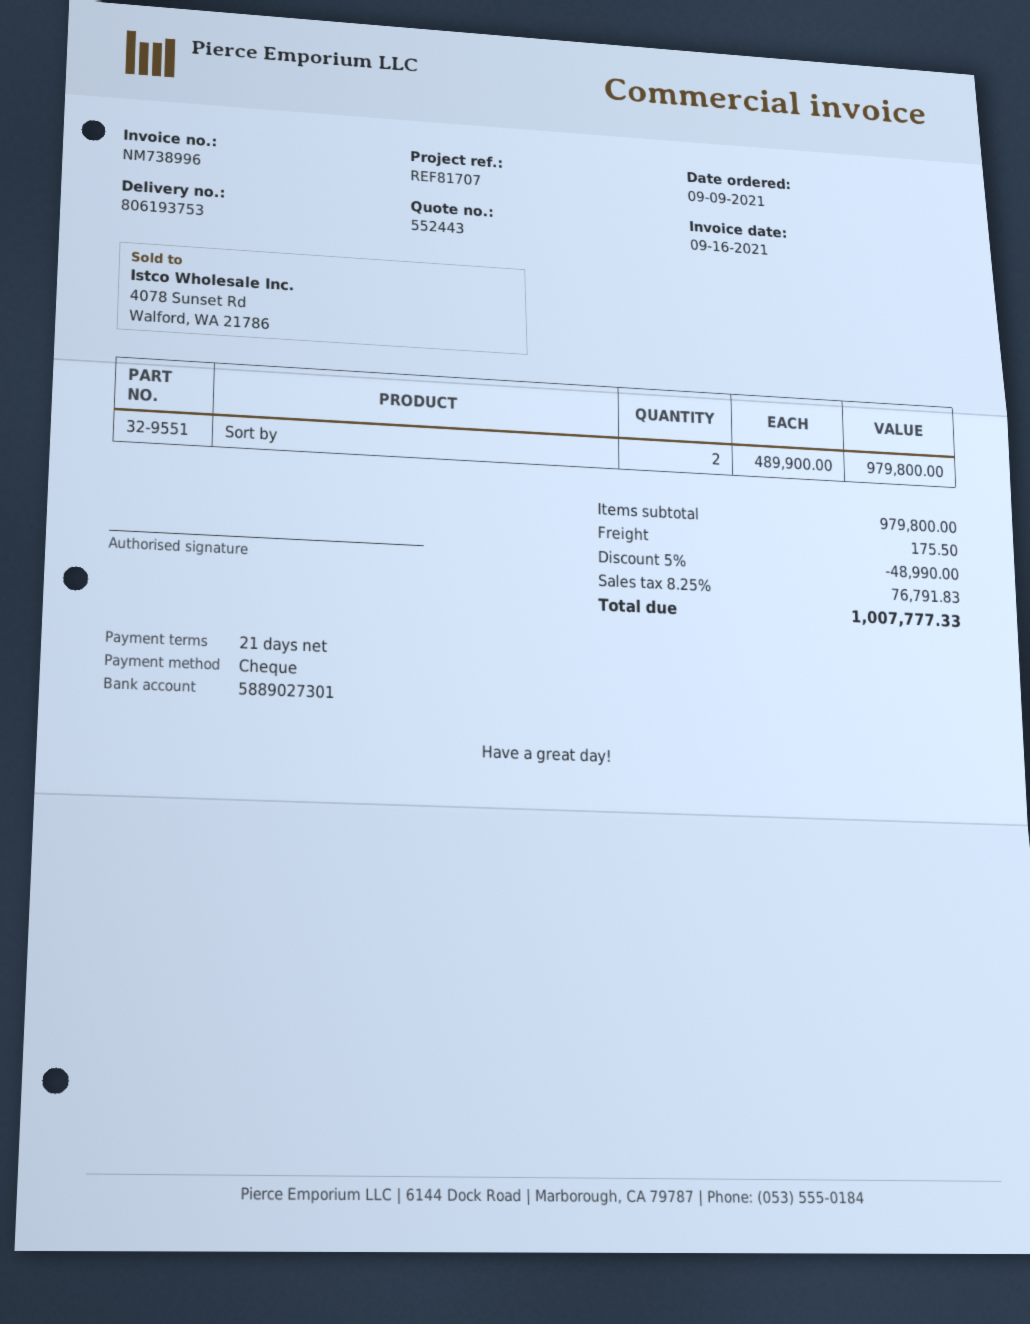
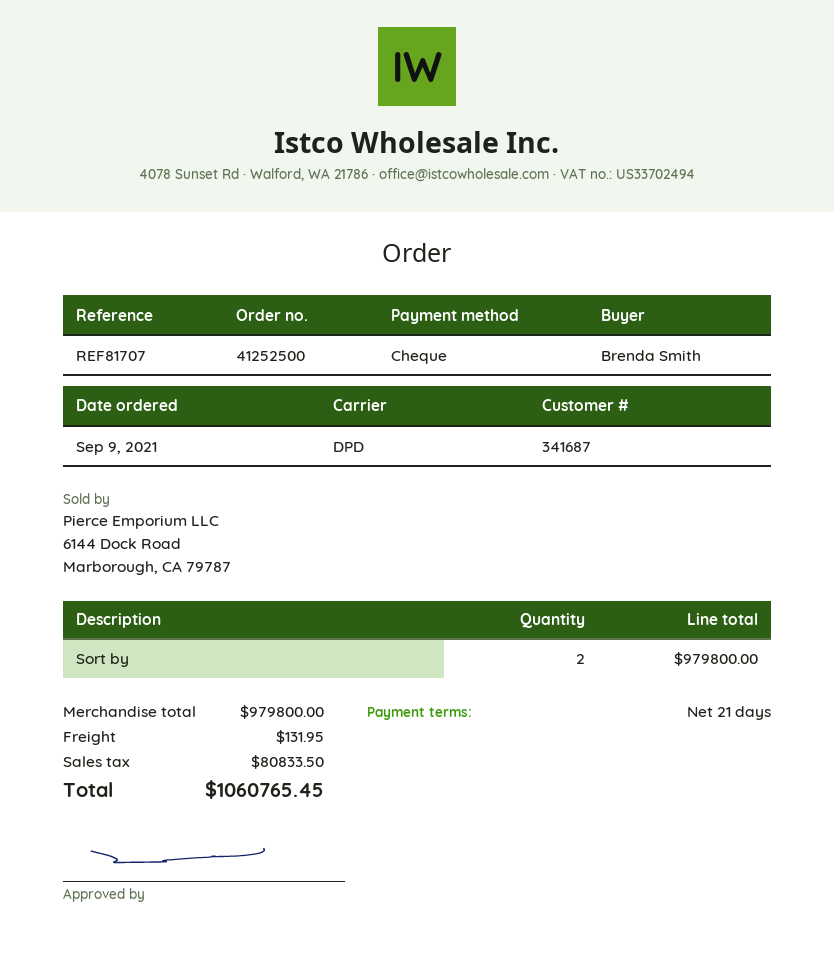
discount: 5% = 48990.00 -> none
shipping: 175.50 -> 131.95
tax: 76791.83 -> 80833.50
total: 1007777.33 -> 1060765.45

